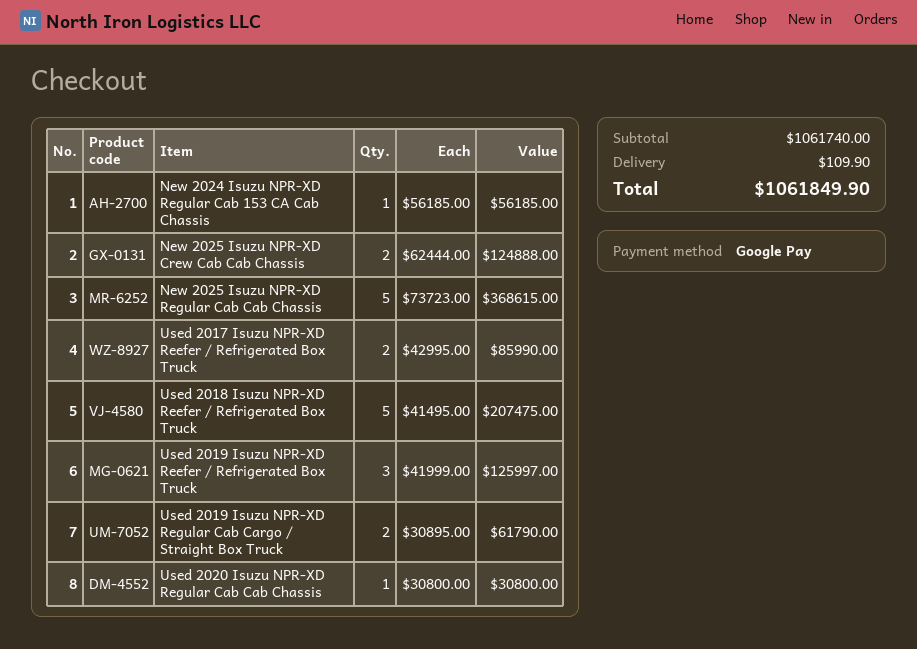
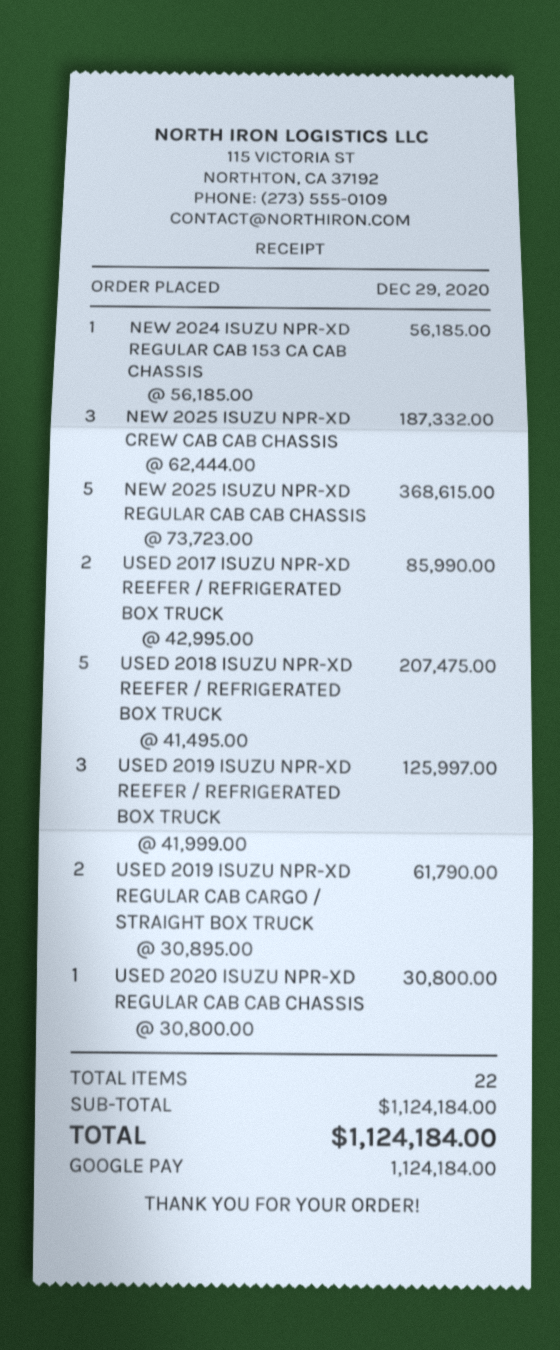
New 2025 Isuzu NPR-XD Crew Cab Cab Chassis: 2 x 62444.00 = 124888.00 -> 3 x 62444.00 = 187332.00
subtotal: 1061740.00 -> 1124184.00
shipping: 109.90 -> none
total: 1061849.90 -> 1124184.00

